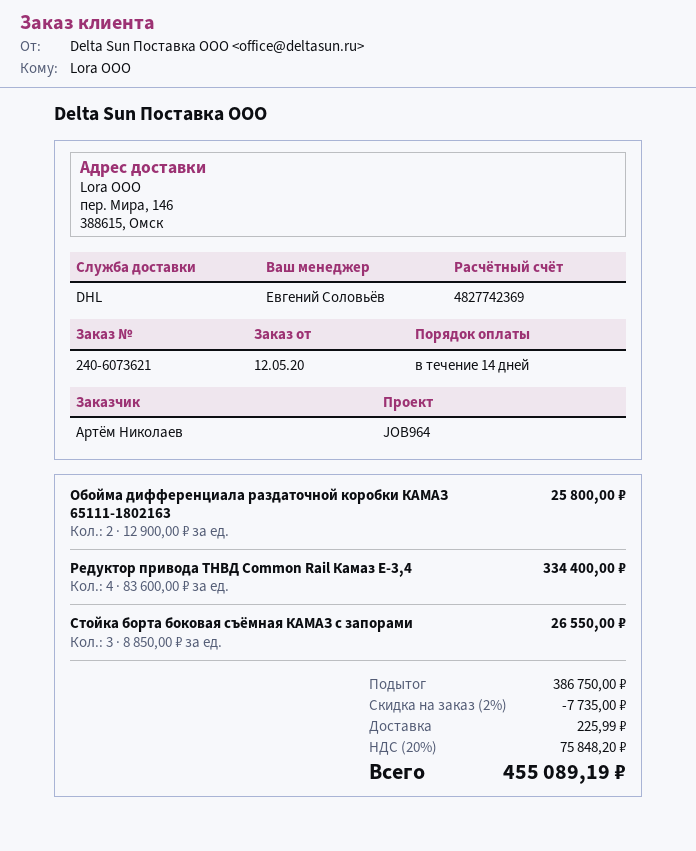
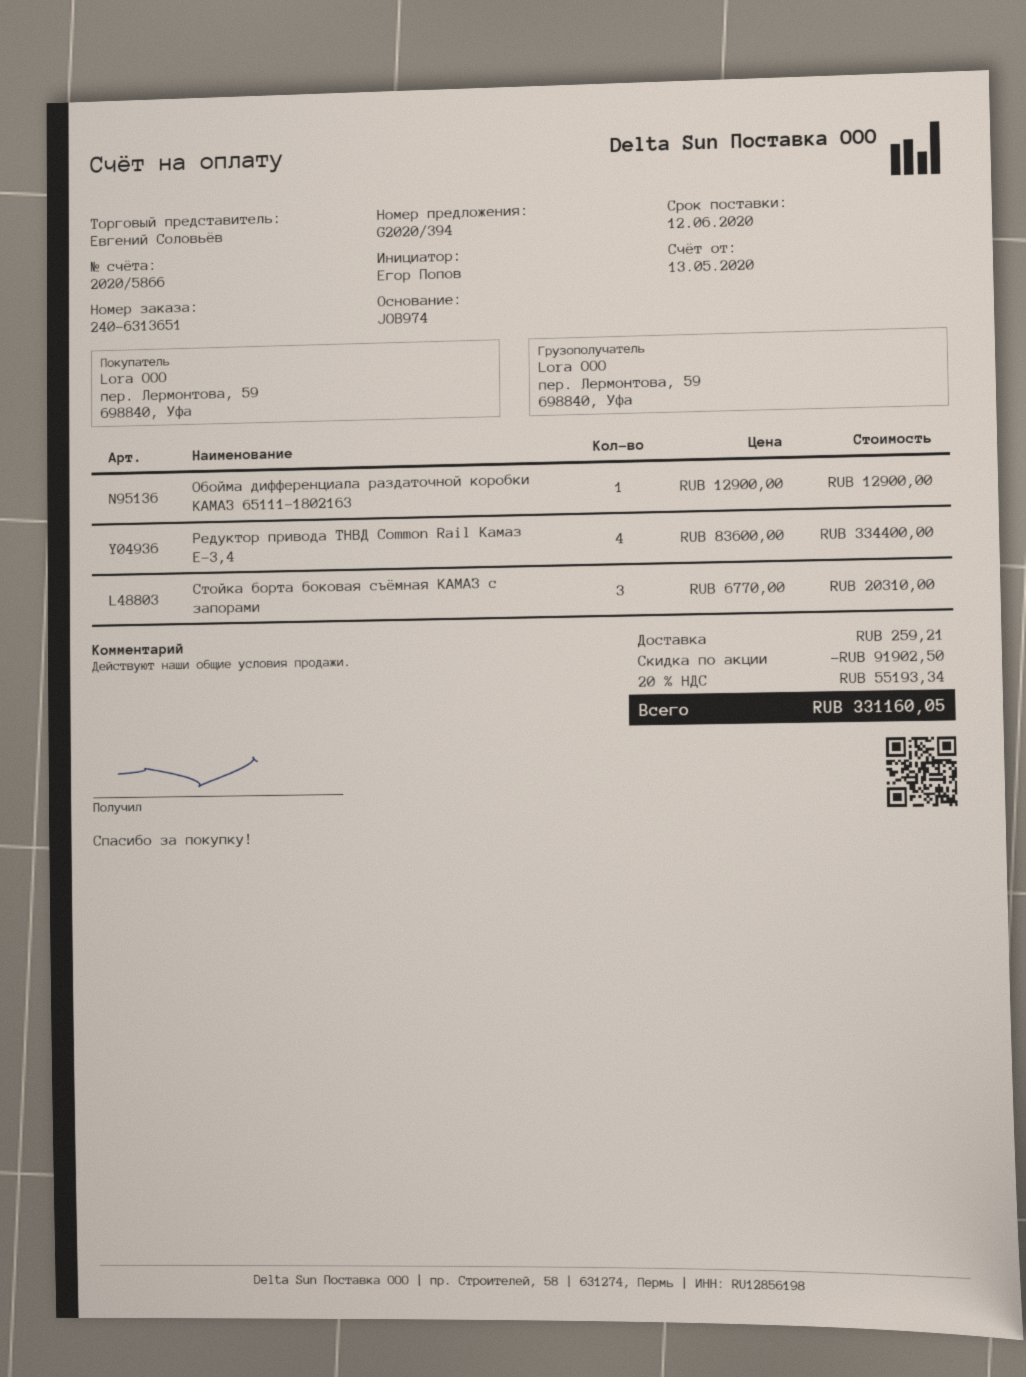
order number: 240-6073621 -> 240-6313651
reference: JOB964 -> JOB974
ordered by: Артём Николаев -> Егор Попов
ship to: пер. Мира, 146, 388615, Омск -> пер. Лермонтова, 59, 698840, Уфа
Обойма дифференциала раздаточной коробки КАМАЗ 65111-1802163: 2 x 12900.00 = 25800.00 -> 1 x 12900.00 = 12900.00
Стойка борта боковая съёмная КАМАЗ с запорами: 3 x 8850.00 = 26550.00 -> 3 x 6770.00 = 20310.00
discount: 7735.00 -> 91902.50
shipping: 225.99 -> 259.21
tax: 20% = 75848.20 -> 20% = 55193.34
total: 455089.19 -> 331160.05

